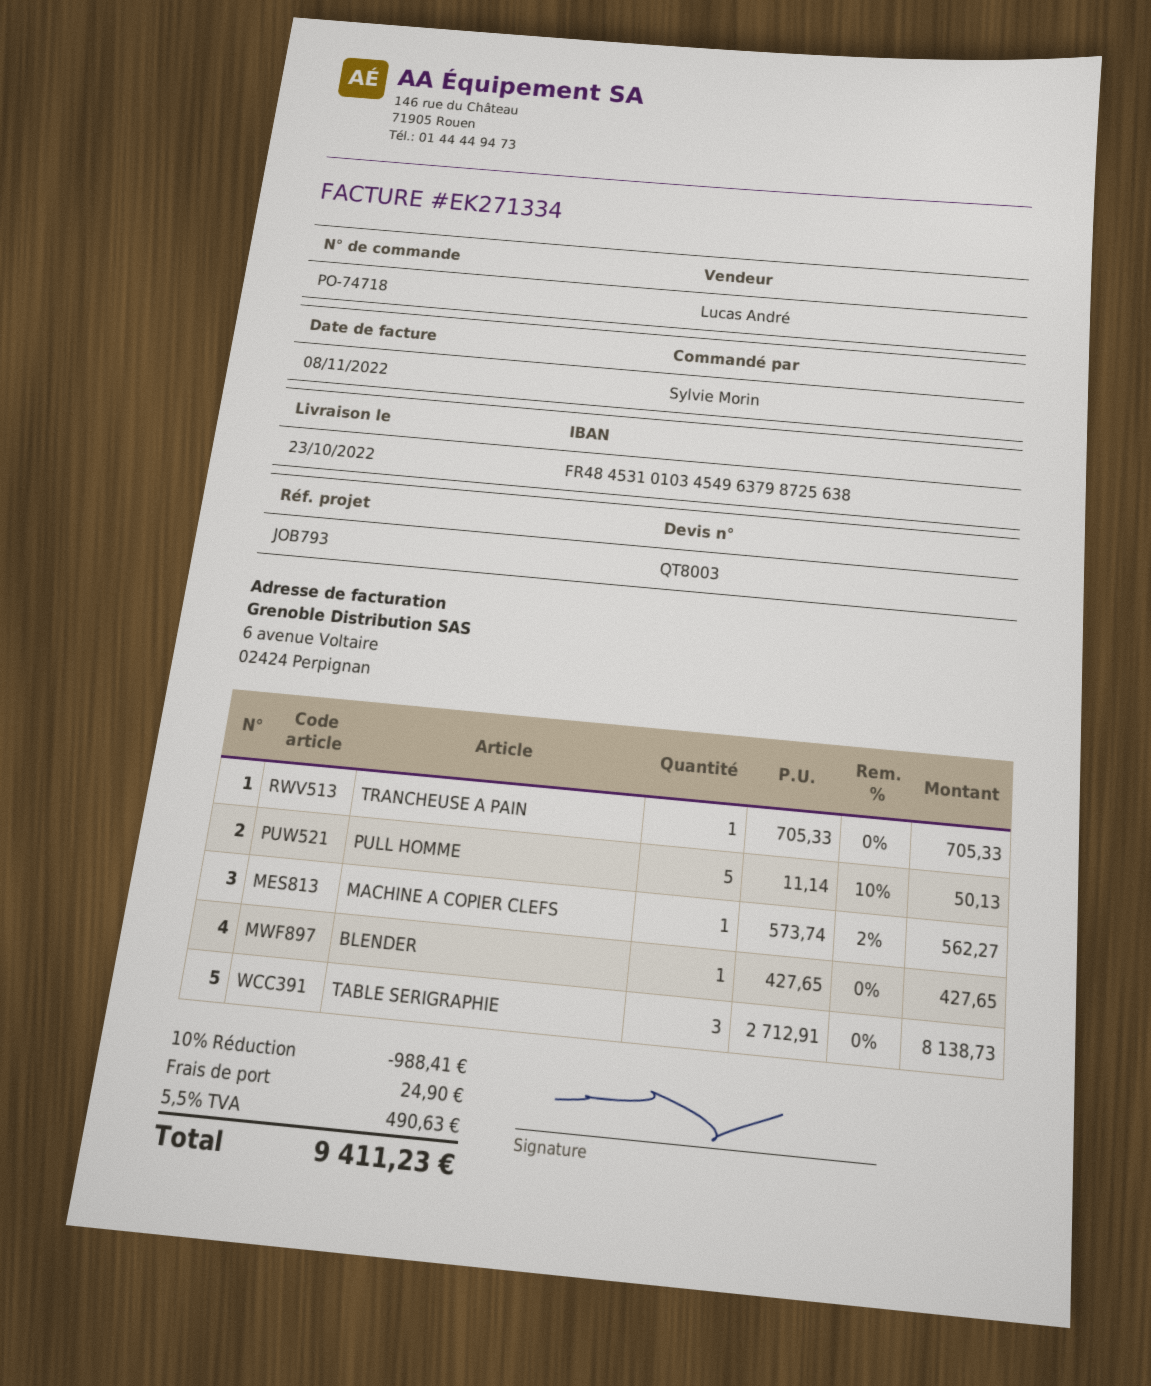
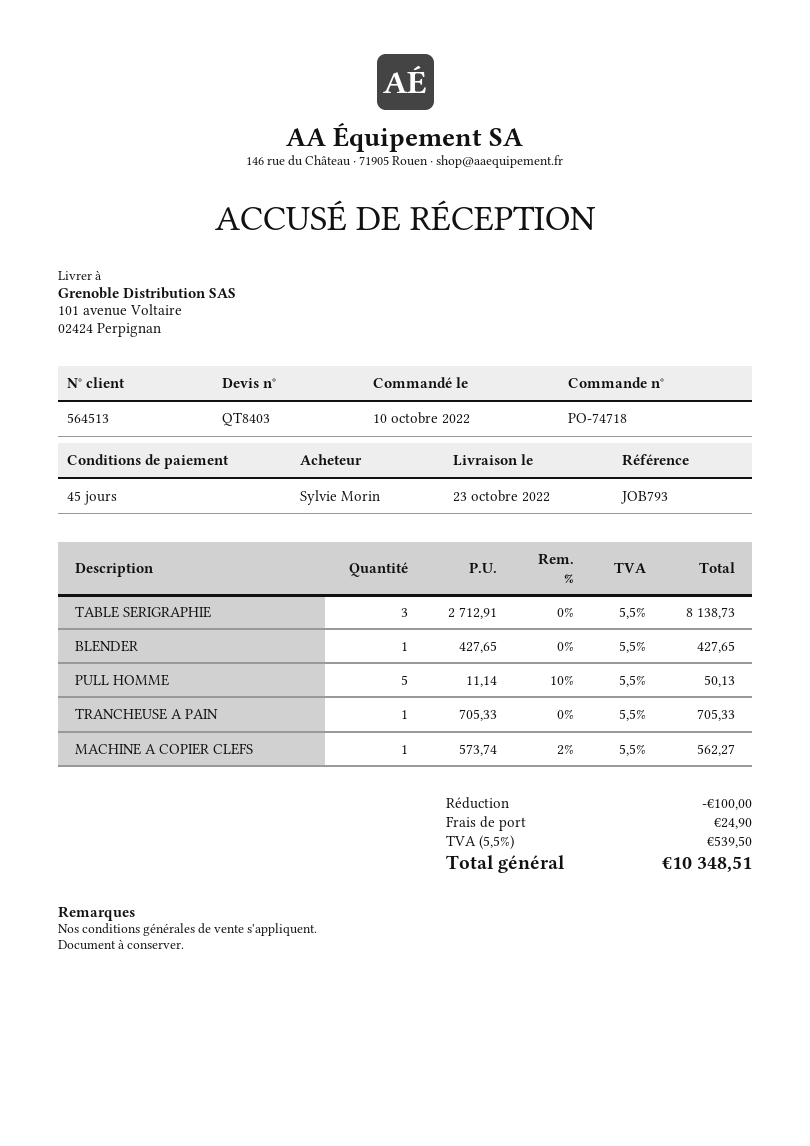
quote number: QT8003 -> QT8403
discount: 988.41 -> 100.00
tax: 5.5% = 490.63 -> 5.5% = 539.50
total: 9411.23 -> 10348.51

